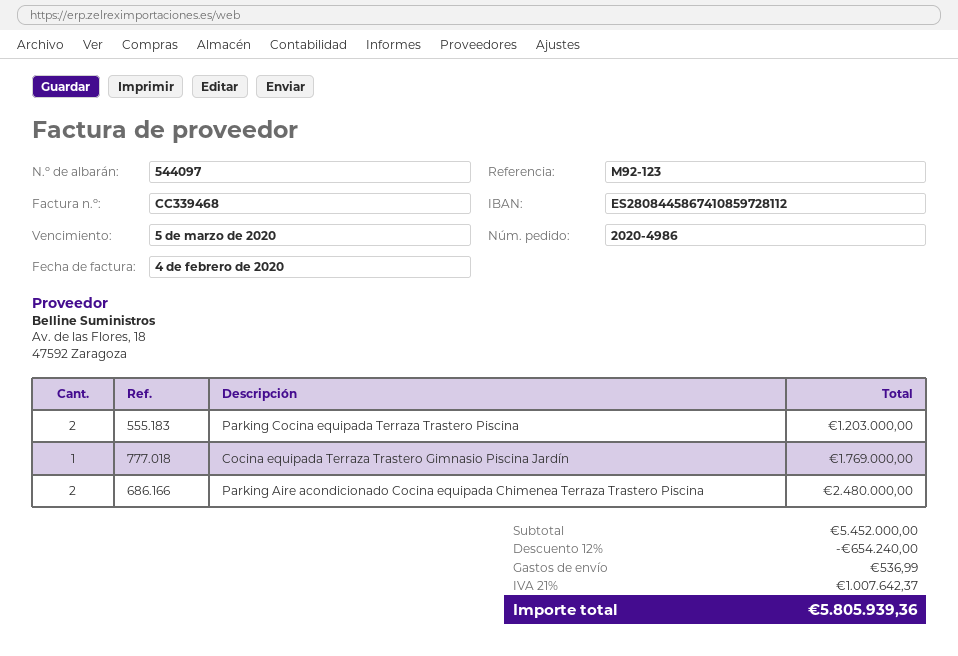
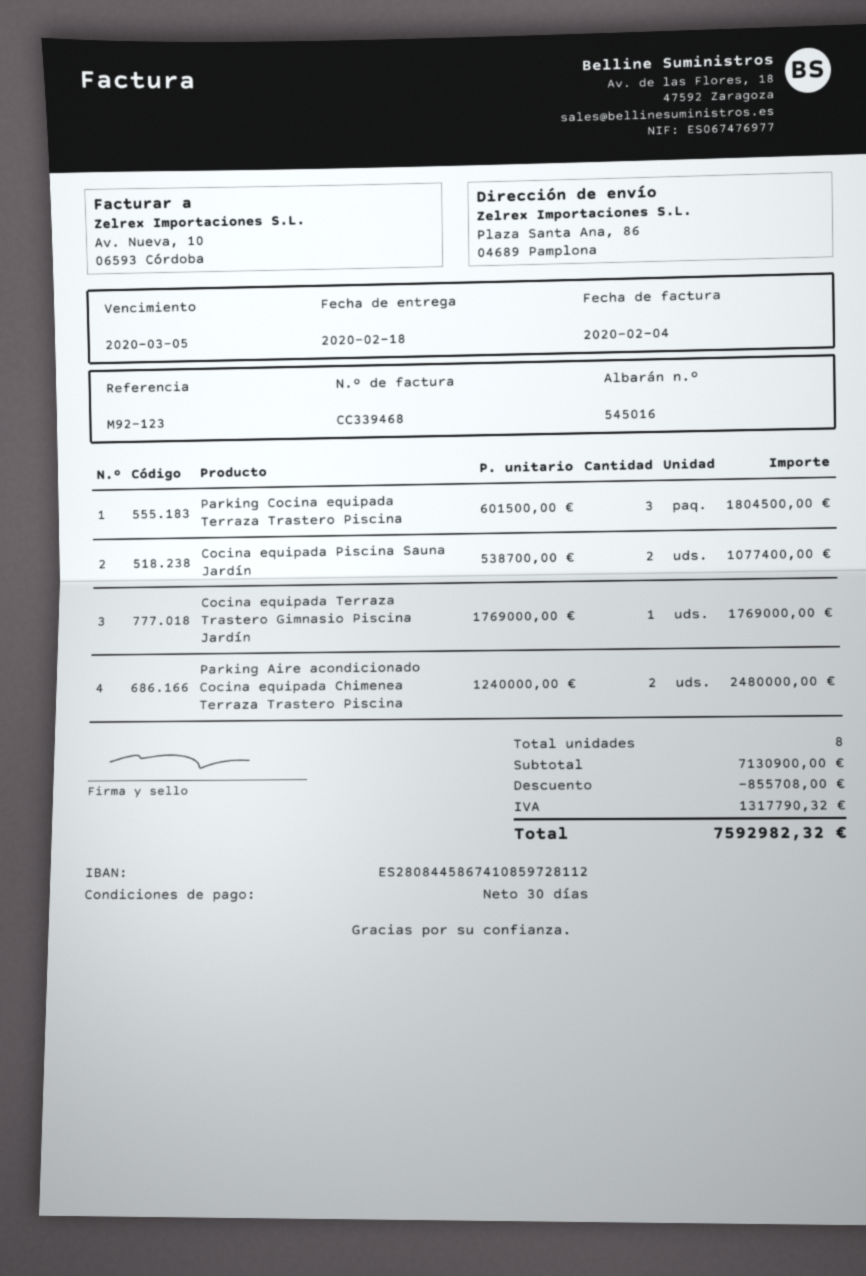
delivery note number: 544097 -> 545016
Parking Cocina equipada Terraza Trastero Piscina: 2 for 1203000.00 -> 3 for 1804500.00
Cocina equipada Piscina Sauna Jardín: none -> 2 for 1077400.00
subtotal: 5452000.00 -> 7130900.00
discount: 654240.00 -> 855708.00
shipping: 536.99 -> none
tax: 1007642.37 -> 1317790.32
total: 5805939.36 -> 7592982.32

